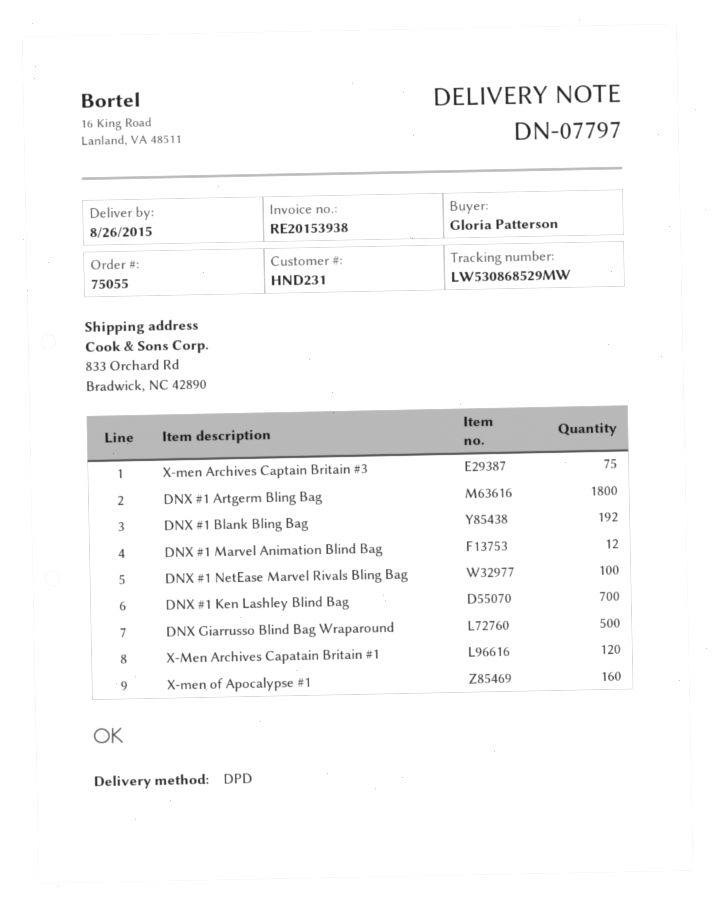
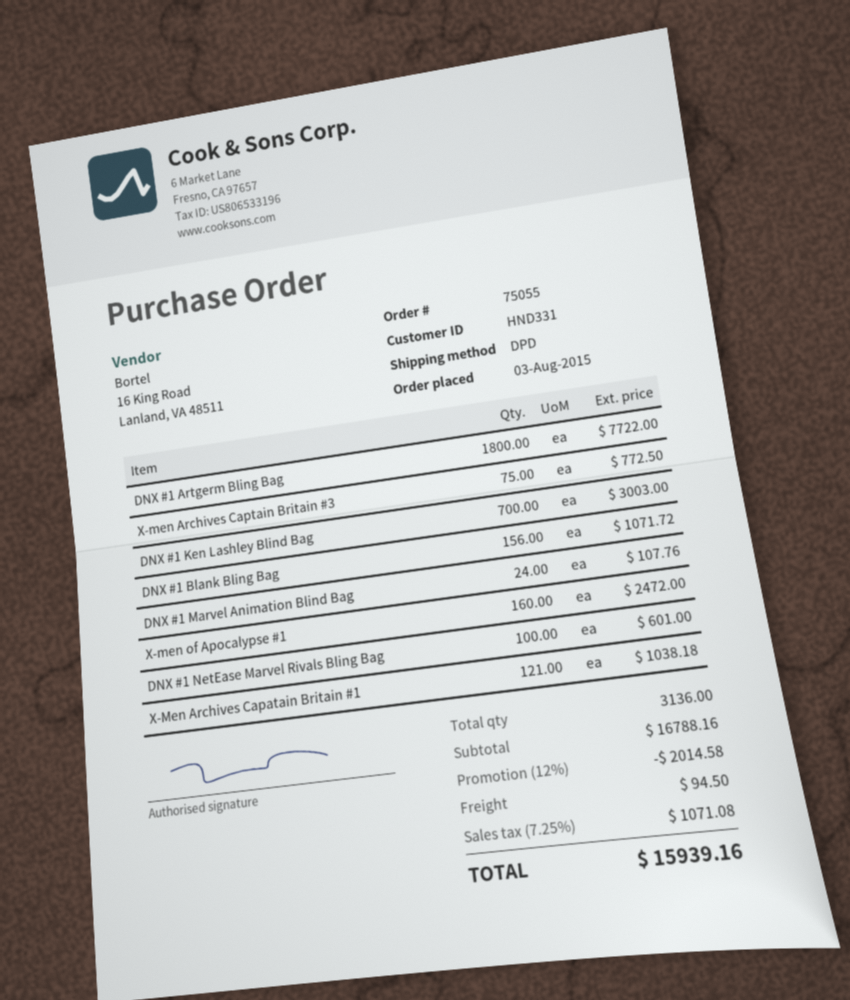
customer number: HND231 -> HND331
DNX #1 Blank Bling Bag: 192 -> 156
DNX #1 Marvel Animation Blind Bag: 12 -> 24
DNX Giarrusso Blind Bag Wraparound: 500 -> none
X-Men Archives Capatain Britain #1: 120 -> 121

